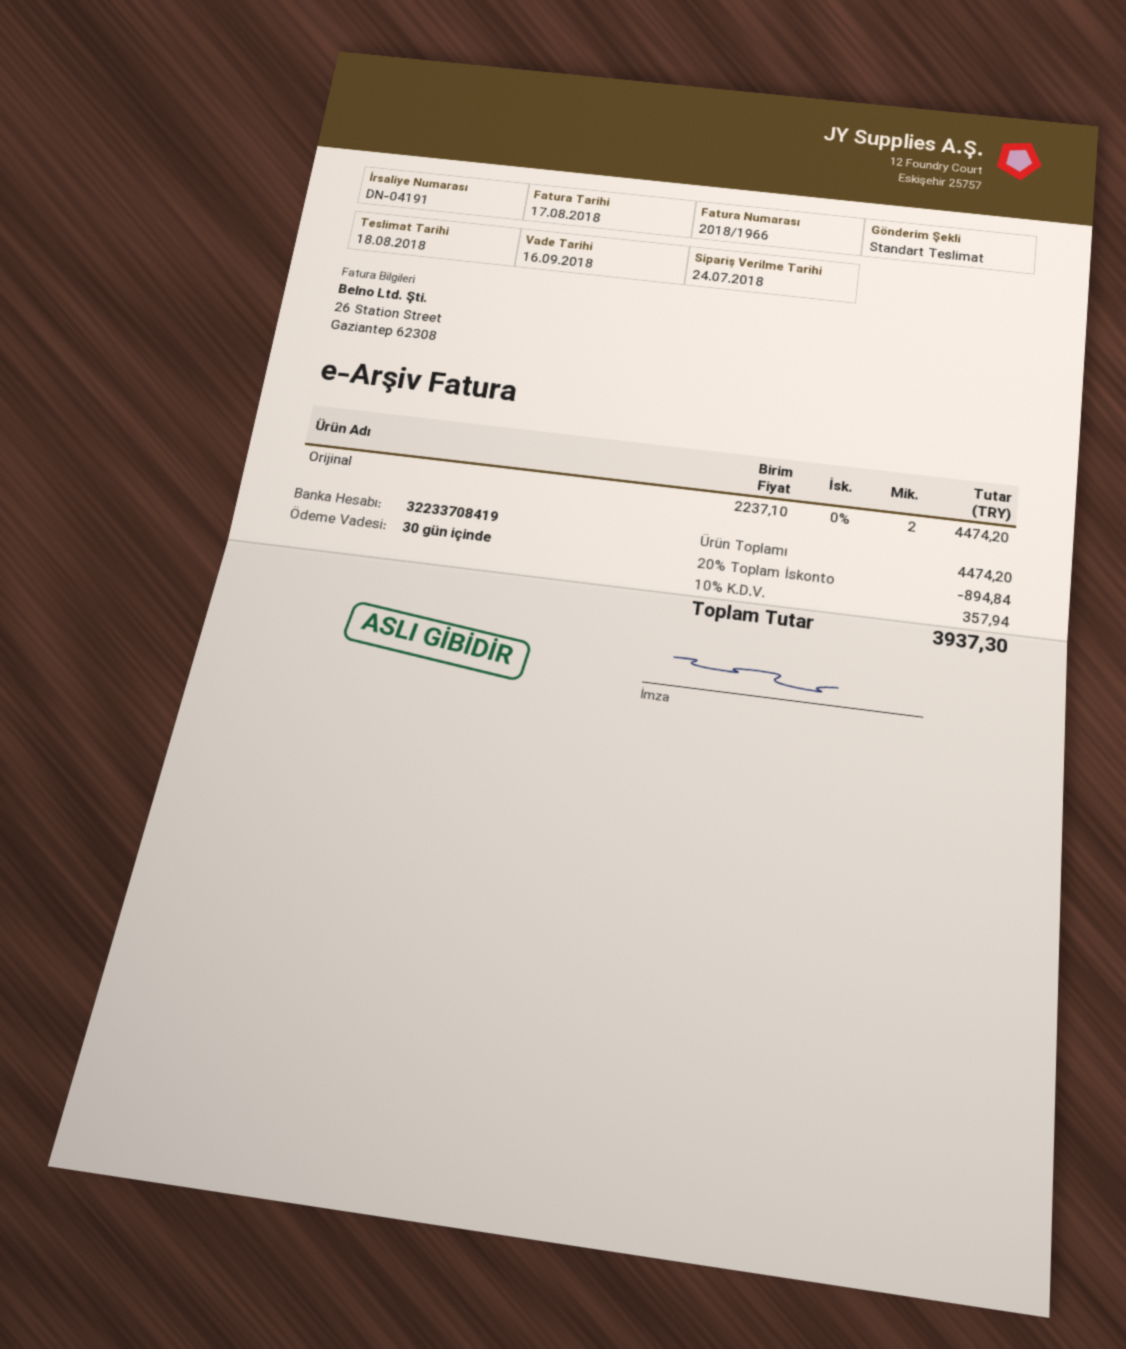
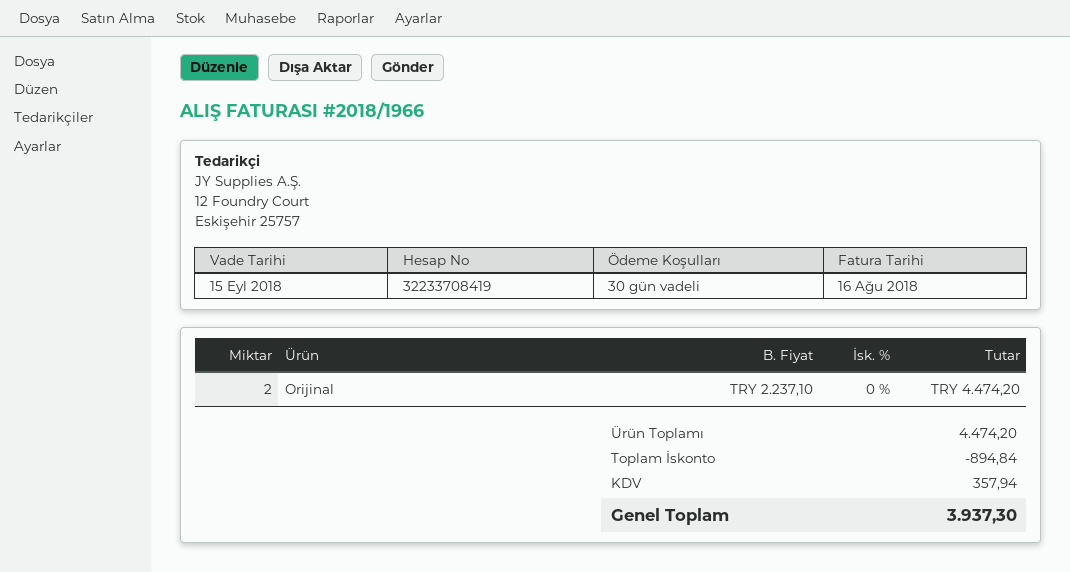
invoice date: 2018-08-17 -> 2018-08-16
due date: 2018-09-16 -> 2018-09-15

